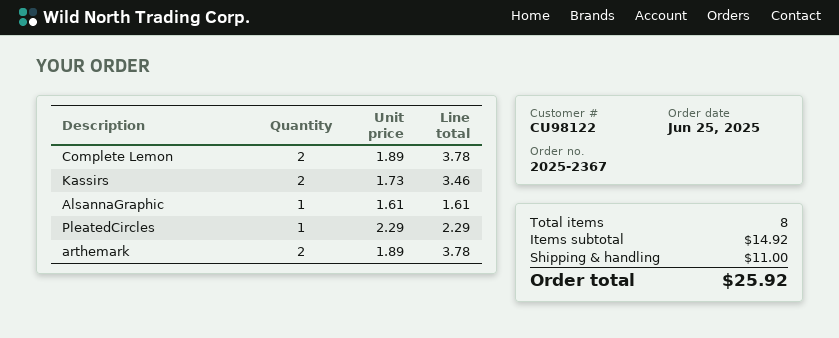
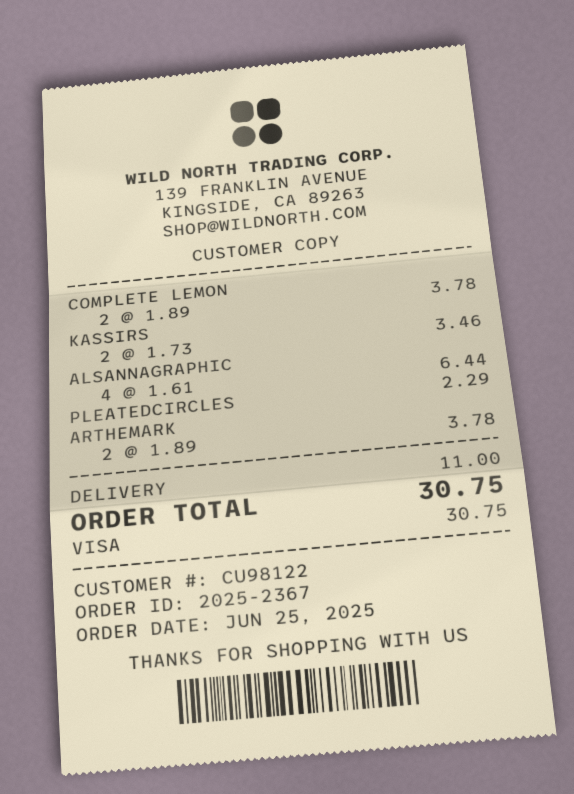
AlsannaGraphic: 1 x 1.61 = 1.61 -> 4 x 1.61 = 6.44
total: 25.92 -> 30.75

